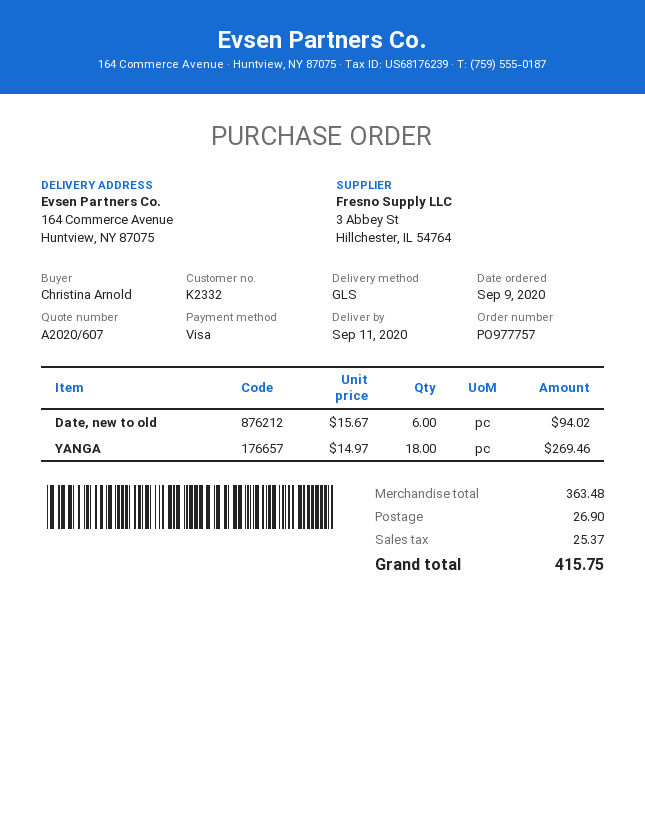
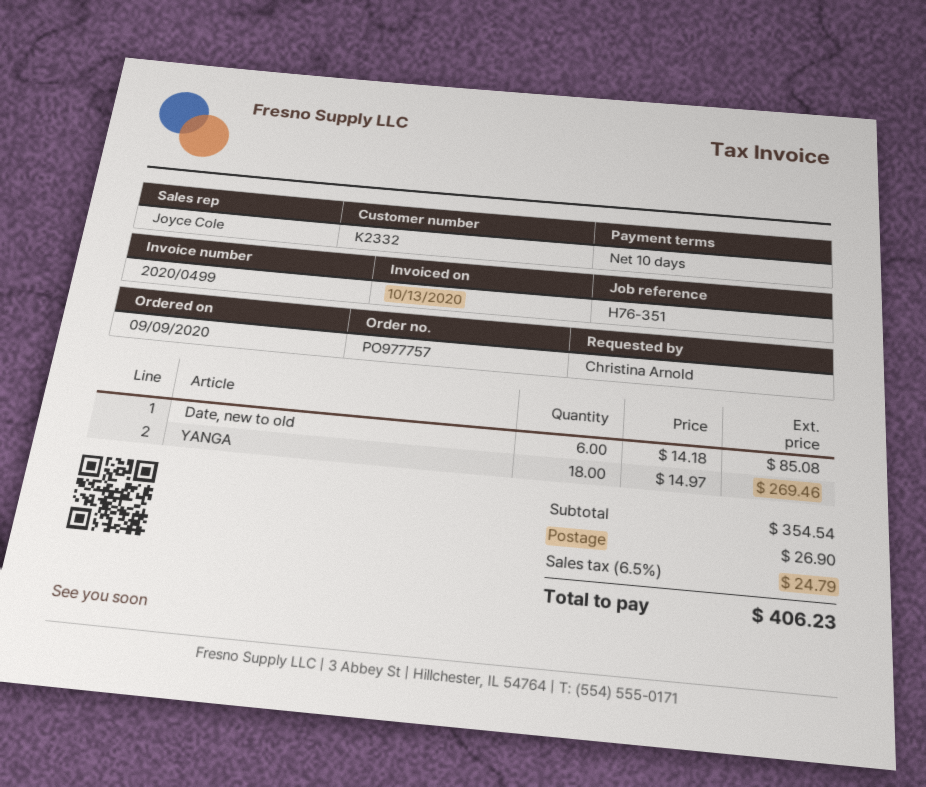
Date, new to old: 6 x 15.67 = 94.02 -> 6 x 14.18 = 85.08
subtotal: 363.48 -> 354.54
tax: 25.37 -> 24.79
total: 415.75 -> 406.23

